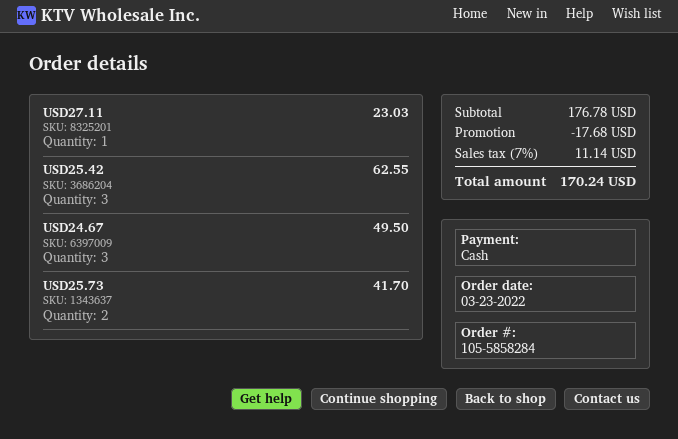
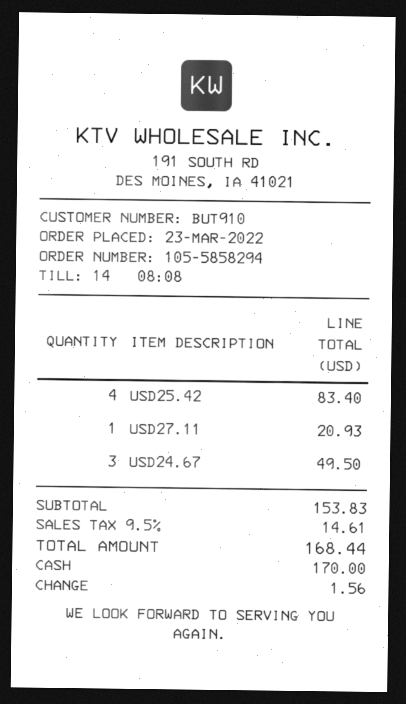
order number: 105-5858284 -> 105-5858294
USD27.11: 1 for 23.03 -> 1 for 20.93
USD25.42: 3 for 62.55 -> 4 for 83.40
USD25.73: 2 for 41.70 -> none
subtotal: 176.78 -> 153.83
discount: 17.68 -> none
tax: 7% = 11.14 -> 9.5% = 14.61
total: 170.24 -> 168.44

